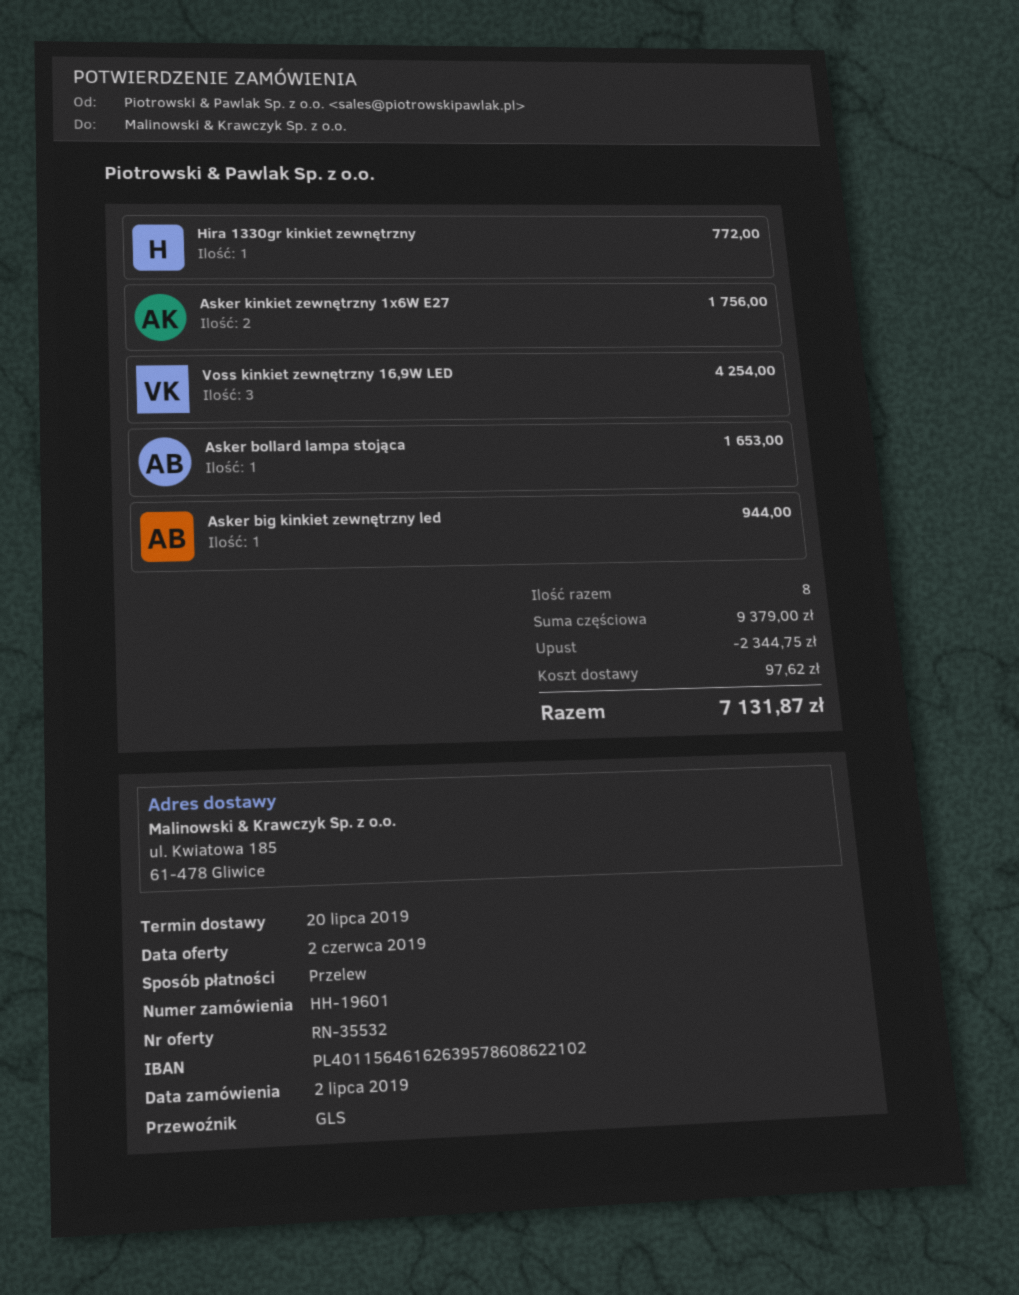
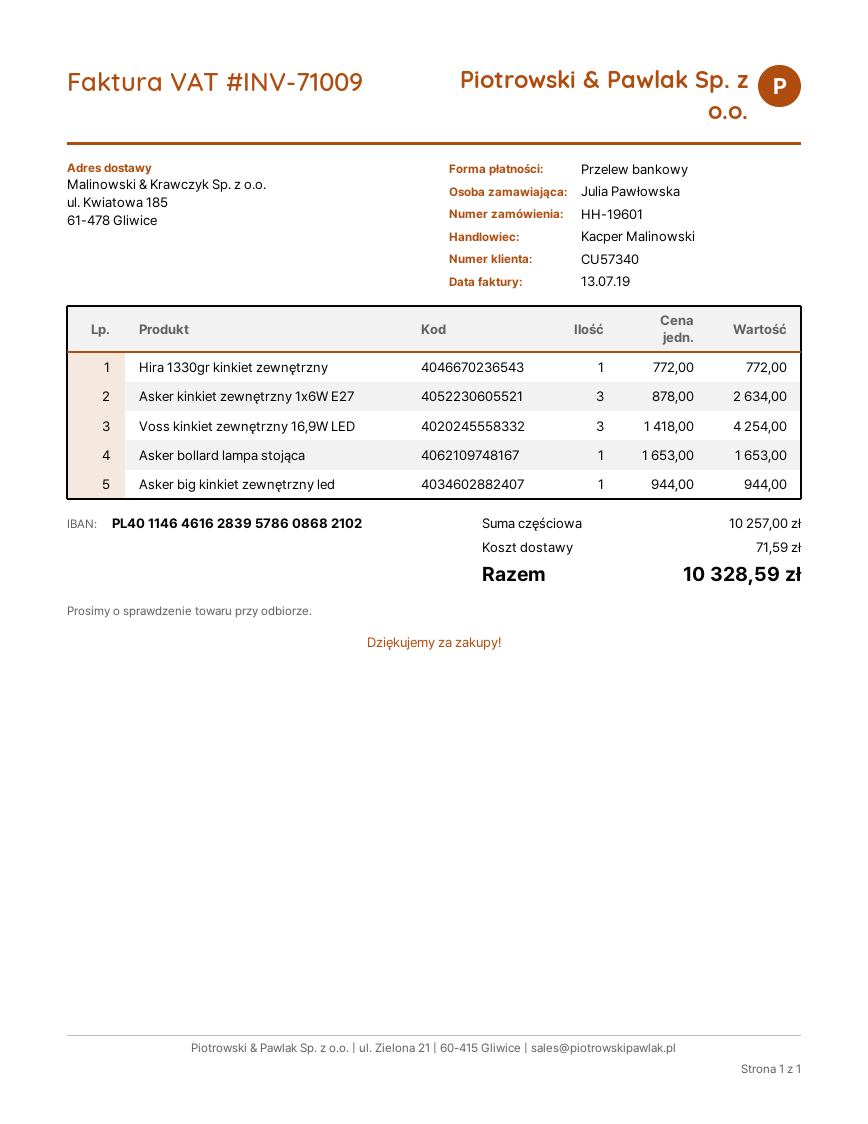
bank account: PL40115646162639578608622102 -> PL40114646162839578608682102
Asker kinkiet zewnętrzny 1x6W E27: 2 for 1756.00 -> 3 for 2634.00
subtotal: 9379.00 -> 10257.00
discount: 2344.75 -> none
shipping: 97.62 -> 71.59
total: 7131.87 -> 10328.59

